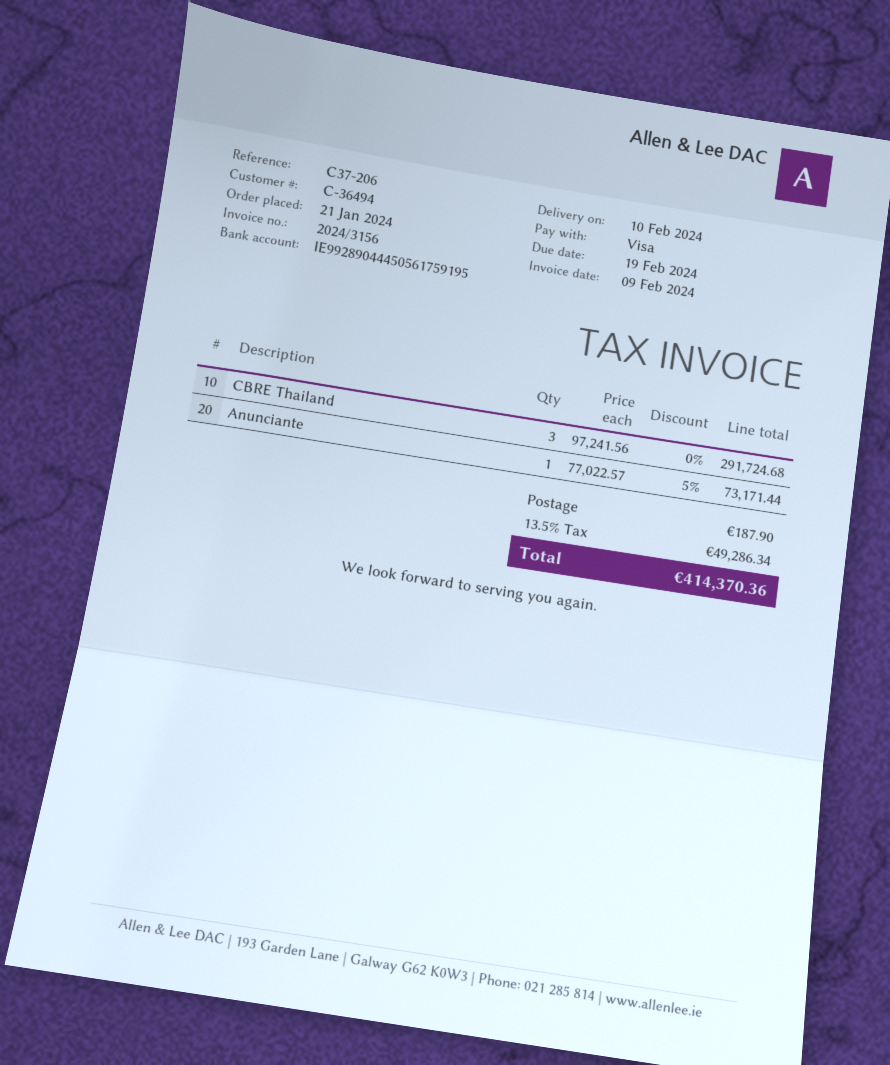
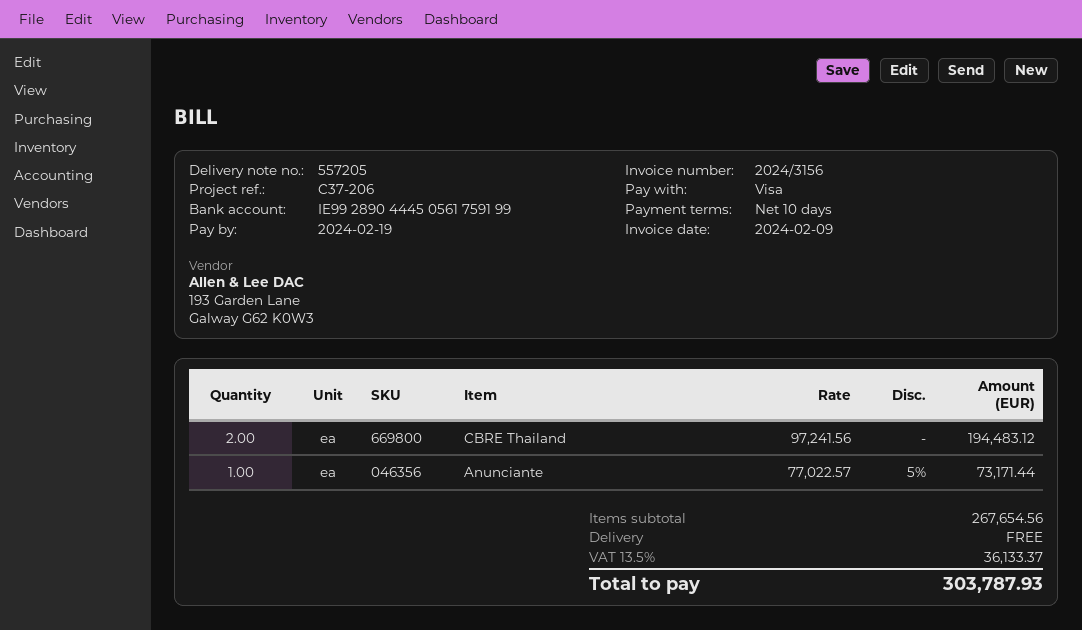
bank account: IE99289044450561759195 -> IE99289044450561759199
CBRE Thailand: 3 x 97241.56 = 291724.68 -> 2 x 97241.56 = 194483.12
shipping: 187.90 -> 0.00
tax: 13.5% = 49286.34 -> 13.5% = 36133.37
total: 414370.36 -> 303787.93

